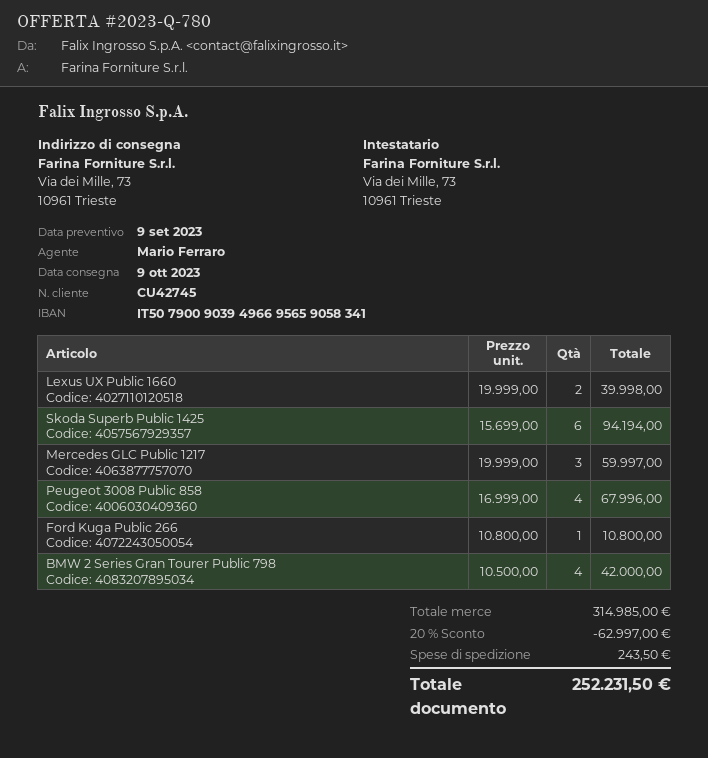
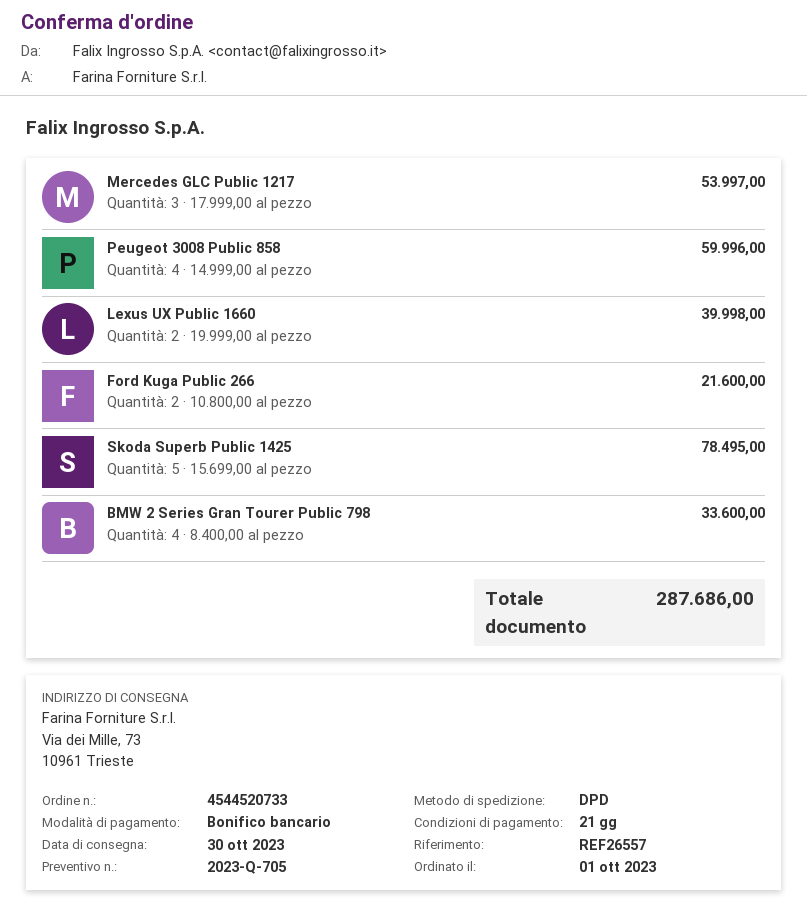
quote number: 2023-Q-780 -> 2023-Q-705
delivery date: 2023-10-09 -> 2023-10-30
Skoda Superb Public 1425: 6 x 15699.00 = 94194.00 -> 5 x 15699.00 = 78495.00
Mercedes GLC Public 1217: 3 x 19999.00 = 59997.00 -> 3 x 17999.00 = 53997.00
Peugeot 3008 Public 858: 4 x 16999.00 = 67996.00 -> 4 x 14999.00 = 59996.00
Ford Kuga Public 266: 1 x 10800.00 = 10800.00 -> 2 x 10800.00 = 21600.00
BMW 2 Series Gran Tourer Public 798: 4 x 10500.00 = 42000.00 -> 4 x 8400.00 = 33600.00
discount: 20% = 62997.00 -> none
shipping: 243.50 -> none
total: 252231.50 -> 287686.00

